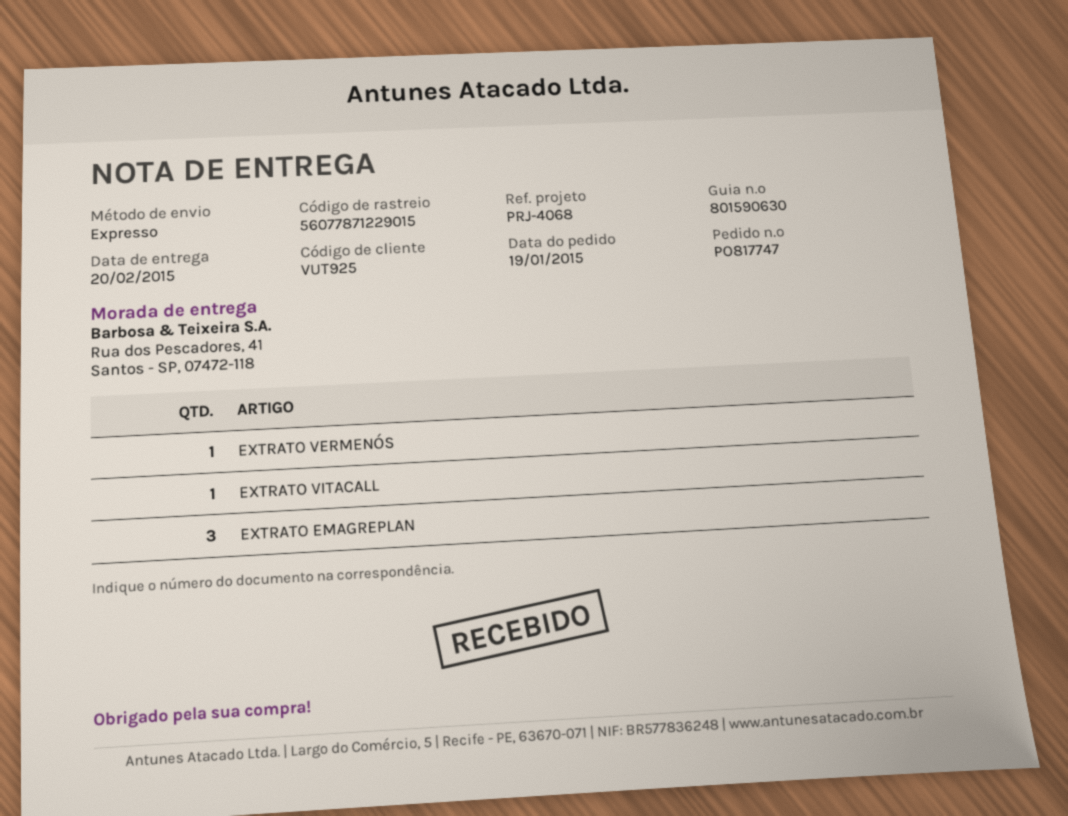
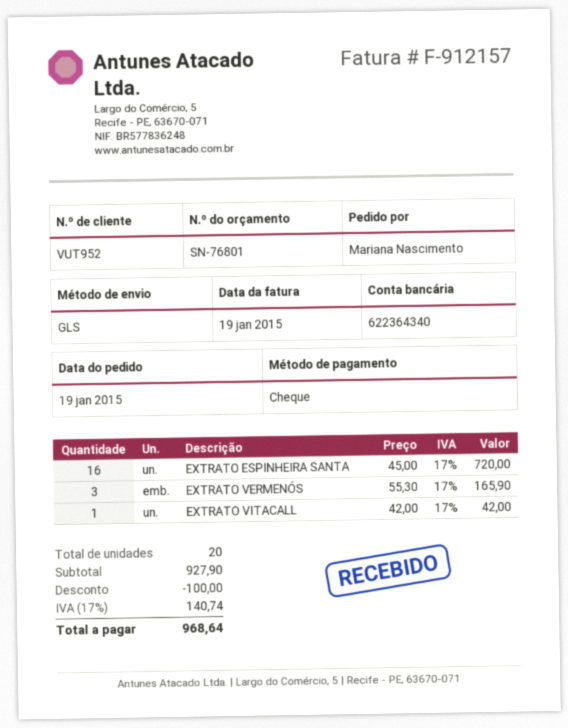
customer number: VUT925 -> VUT952
shipping method: express -> GLS
EXTRATO VERMENÓS: 1 -> 3
EXTRATO EMAGREPLAN: 3 -> none
EXTRATO ESPINHEIRA SANTA: none -> 16

